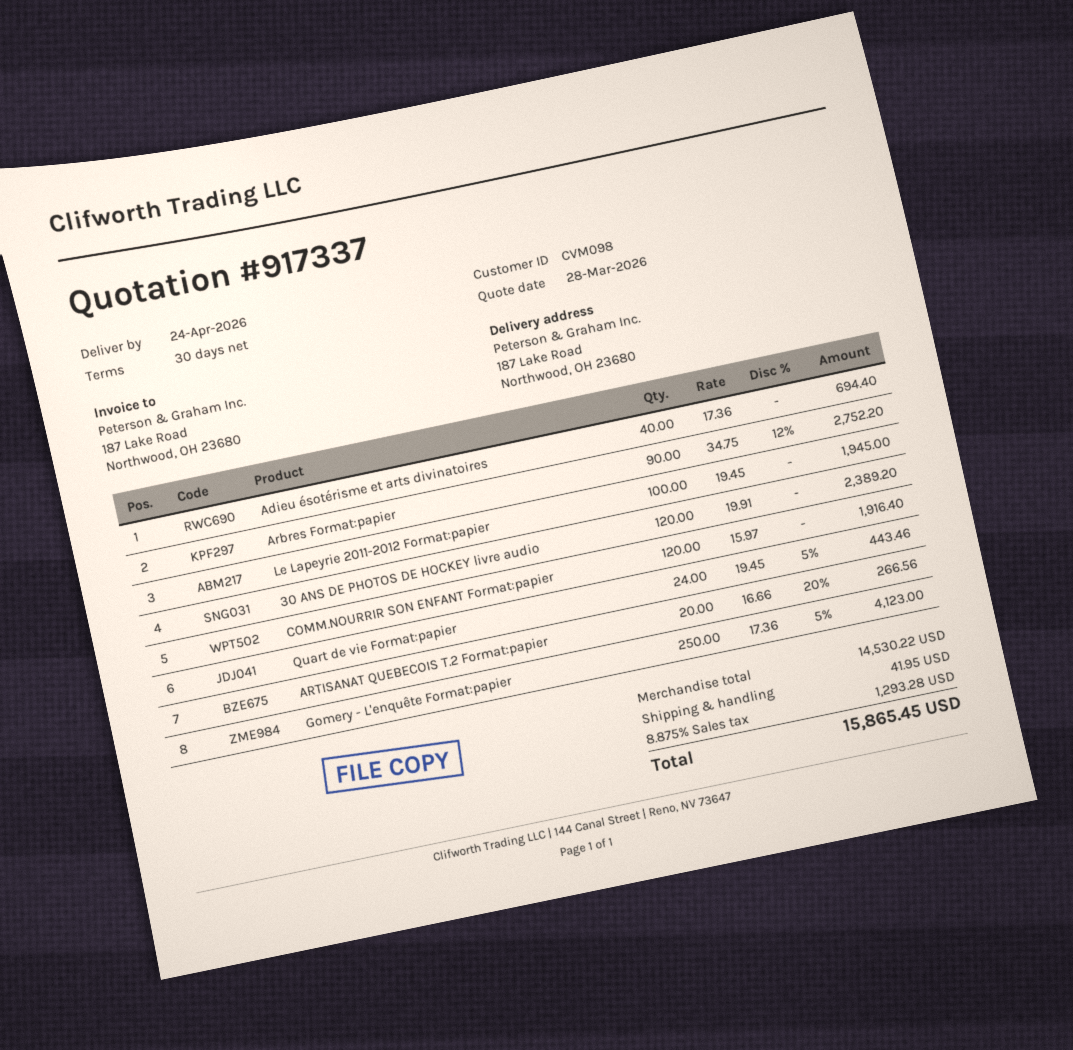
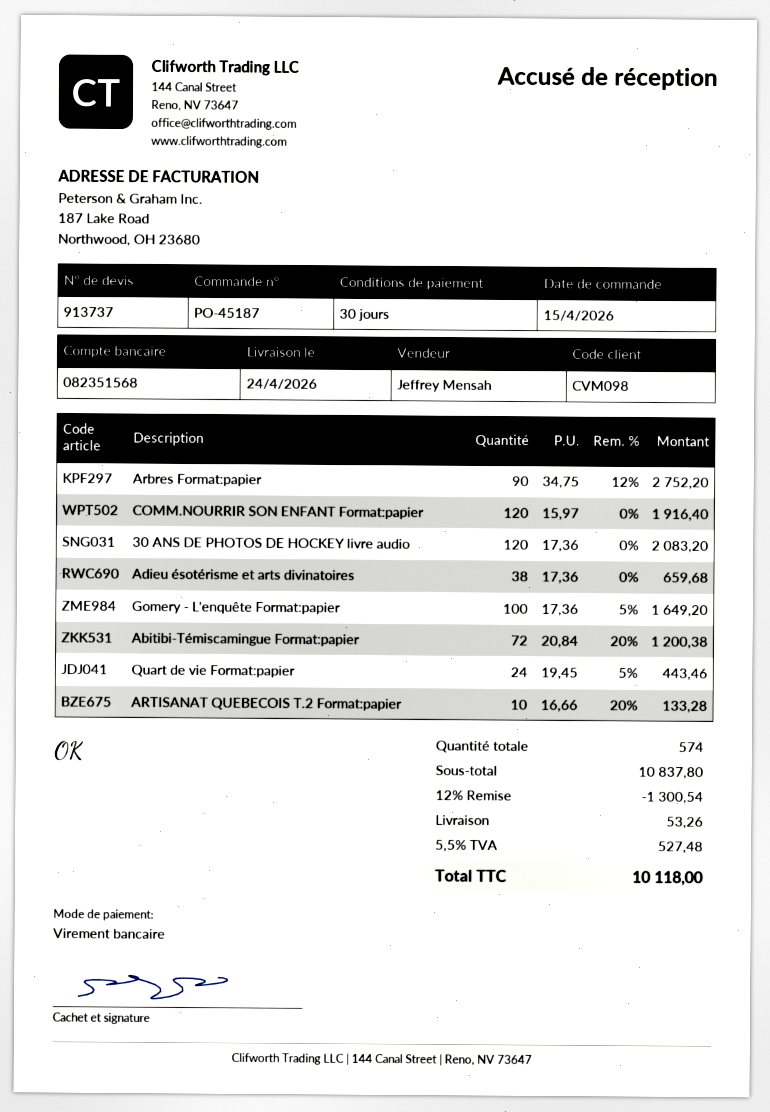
quote number: 917337 -> 913737
Adieu ésotérisme et arts divinatoires: 40 x 17.36 = 694.40 -> 38 x 17.36 = 659.68
Le Lapeyrie 2011-2012 Format:papier: 100 x 19.45 = 1945.00 -> none
30 ANS DE PHOTOS DE HOCKEY livre audio: 120 x 19.91 = 2389.20 -> 120 x 17.36 = 2083.20
ARTISANAT QUEBECOIS T.2 Format:papier: 20 x 16.66 - 20% = 266.56 -> 10 x 16.66 - 20% = 133.28
Gomery - L'enquête Format:papier: 250 x 17.36 - 5% = 4123.00 -> 100 x 17.36 - 5% = 1649.20
Abitibi-Témiscamingue Format:papier: none -> 72 x 20.84 - 20% = 1200.38
subtotal: 14530.22 -> 10837.80
discount: none -> 12% = 1300.54
shipping: 41.95 -> 53.26
tax: 8.875% = 1293.28 -> 5.5% = 527.48
total: 15865.45 -> 10118.00

